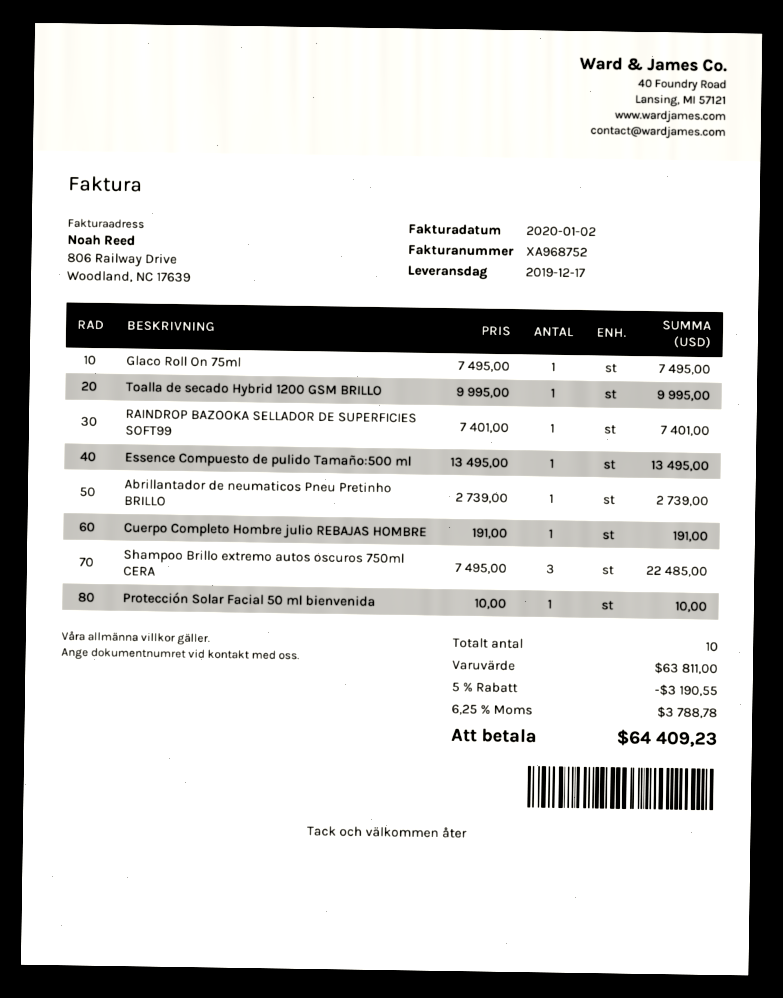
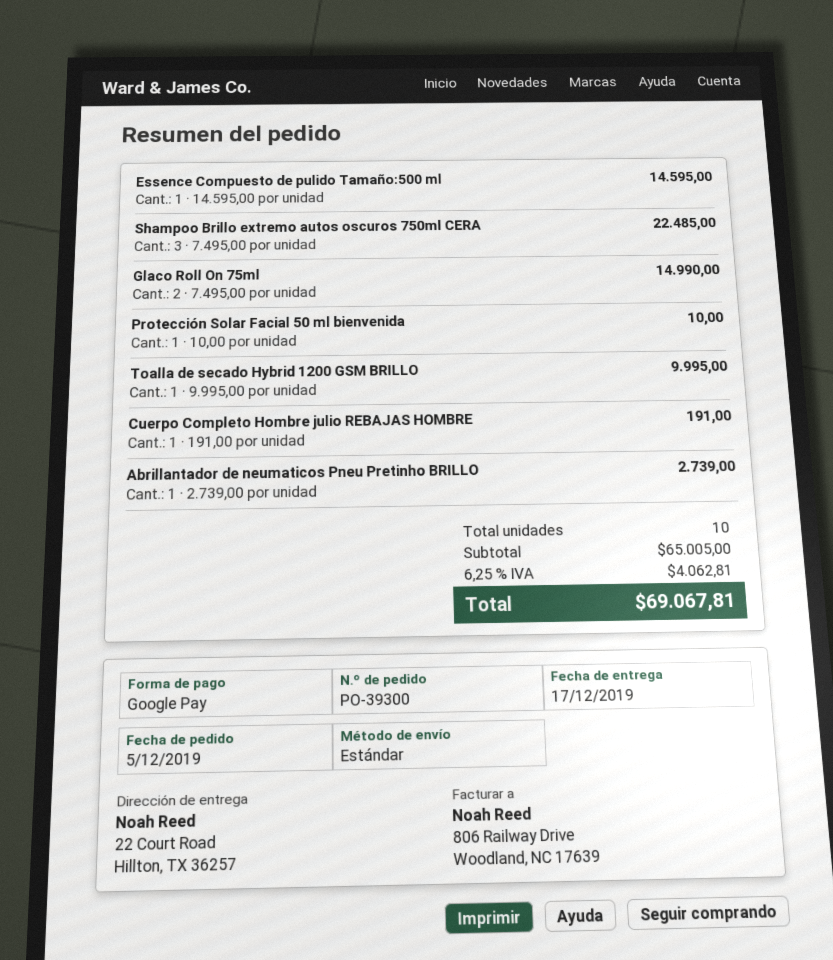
Glaco Roll On 75ml: 1 x 7495.00 = 7495.00 -> 2 x 7495.00 = 14990.00
RAINDROP BAZOOKA SELLADOR DE SUPERFICIES SOFT99: 1 x 7401.00 = 7401.00 -> none
Essence Compuesto de pulido Tamaño:500 ml: 1 x 13495.00 = 13495.00 -> 1 x 14595.00 = 14595.00
subtotal: 63811.00 -> 65005.00
discount: 5% = 3190.55 -> none
tax: 6.25% = 3788.78 -> 6.25% = 4062.81
total: 64409.23 -> 69067.81

